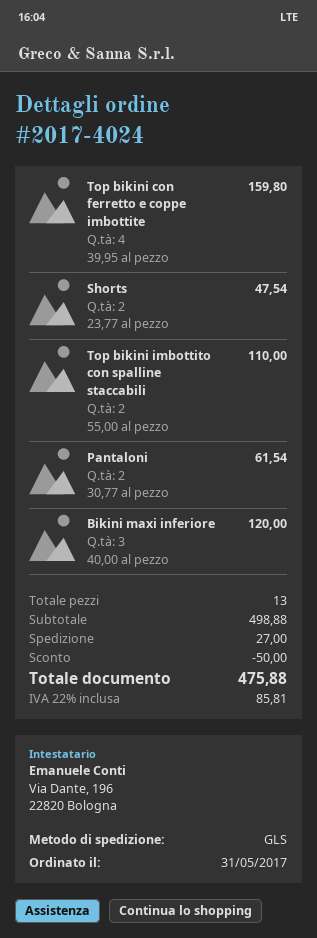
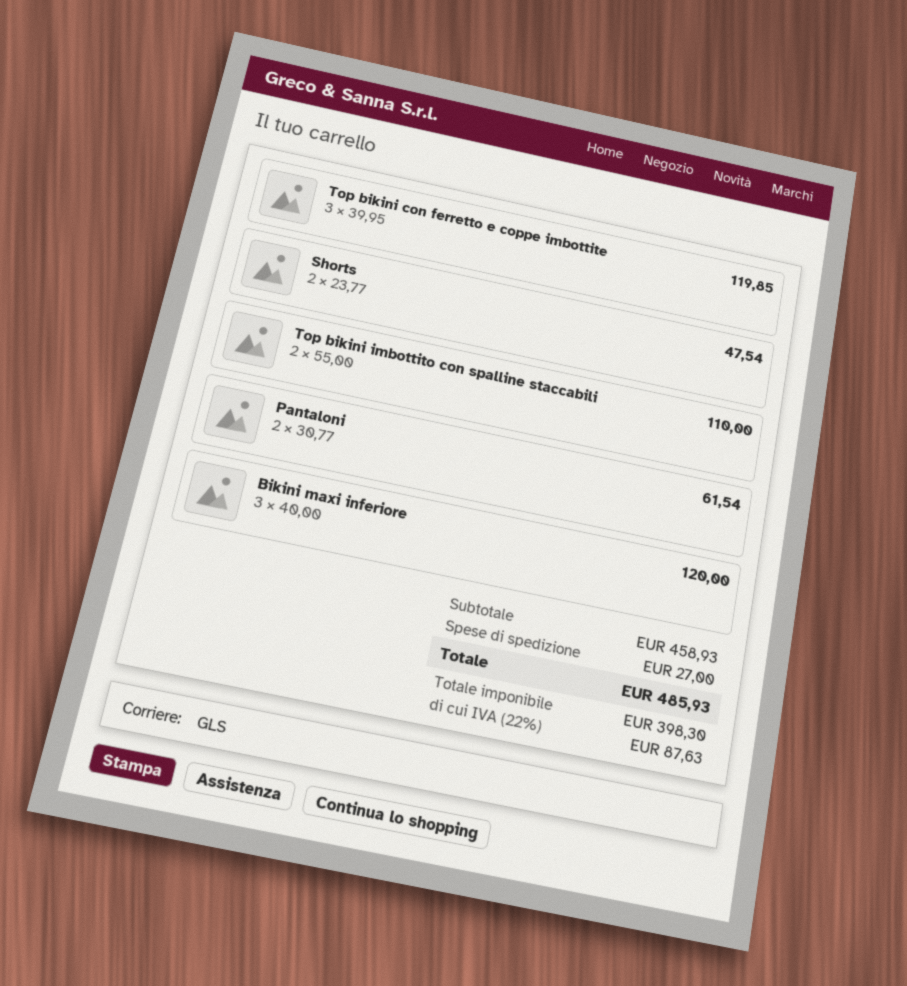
Top bikini con ferretto e coppe imbottite: 4 x 39.95 = 159.80 -> 3 x 39.95 = 119.85
subtotal: 498.88 -> 458.93
discount: 50.00 -> none
tax: 22% = 85.81 -> 22% = 87.63
total: 475.88 -> 485.93

